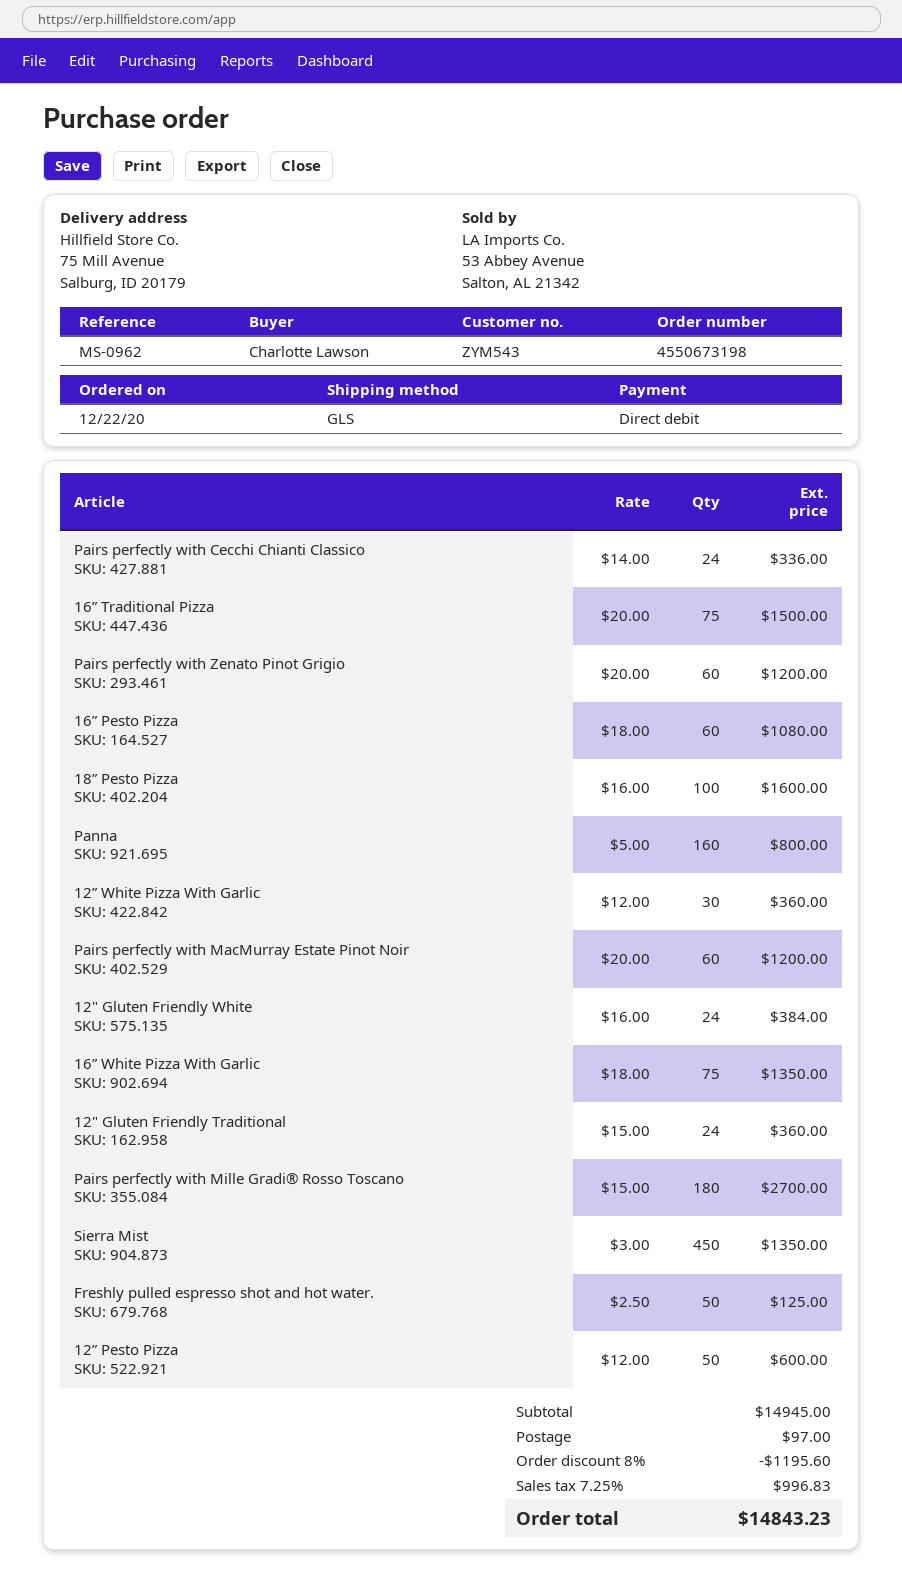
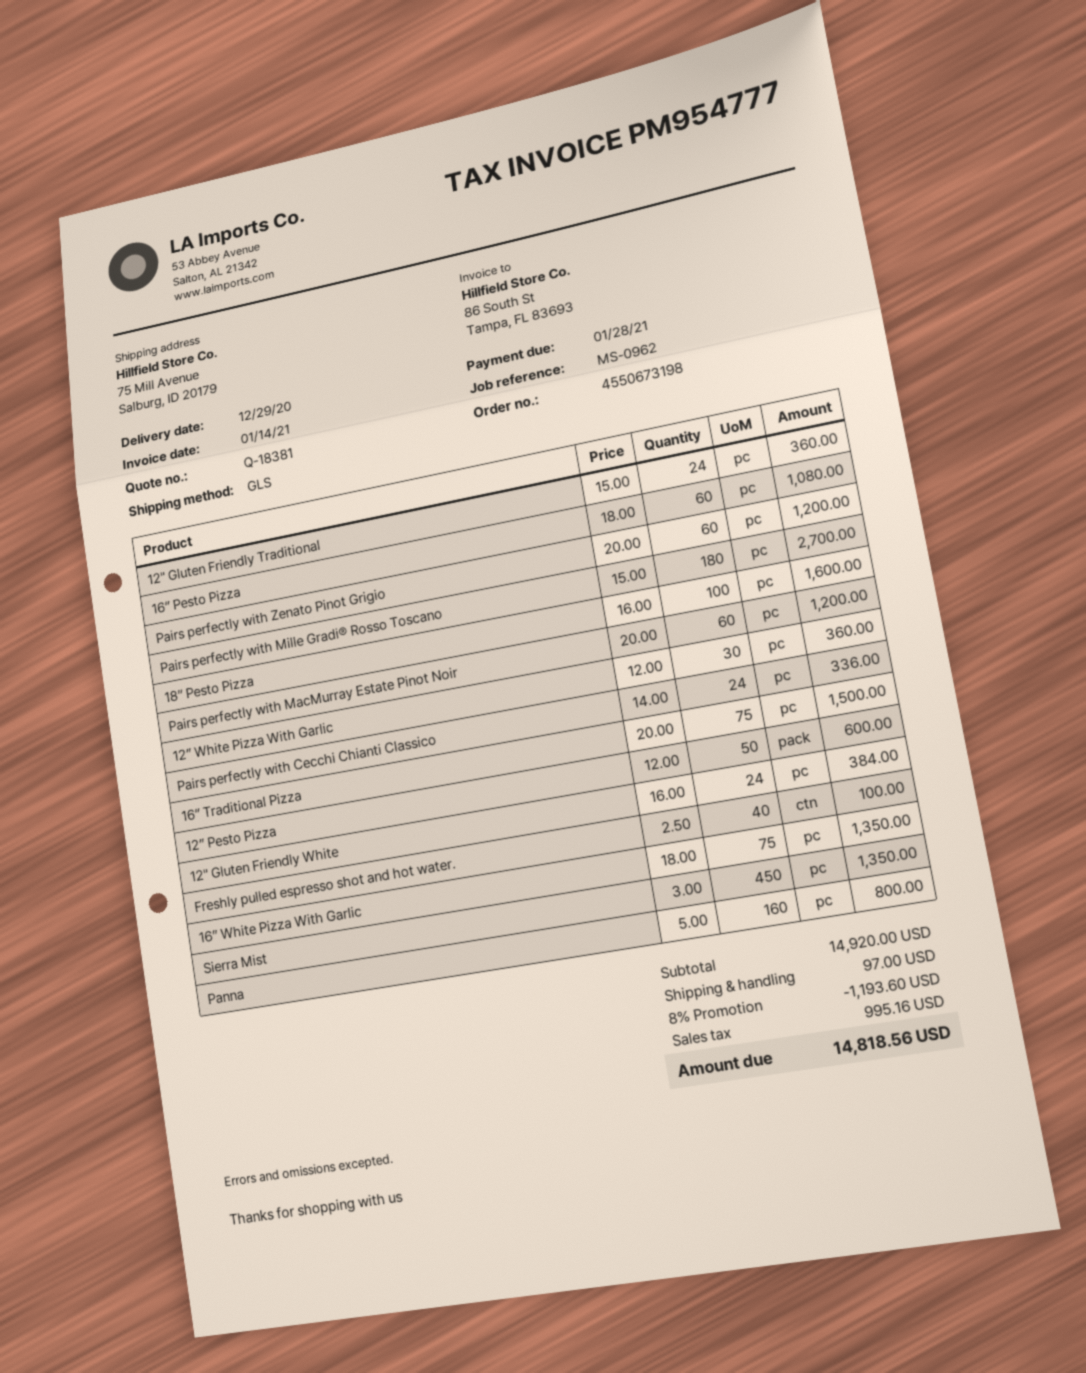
Freshly pulled espresso shot and hot water.: 50 x 2.50 = 125.00 -> 40 x 2.50 = 100.00
subtotal: 14945.00 -> 14920.00
discount: 8% = 1195.60 -> 8% = 1193.60
tax: 996.83 -> 995.16
total: 14843.23 -> 14818.56

